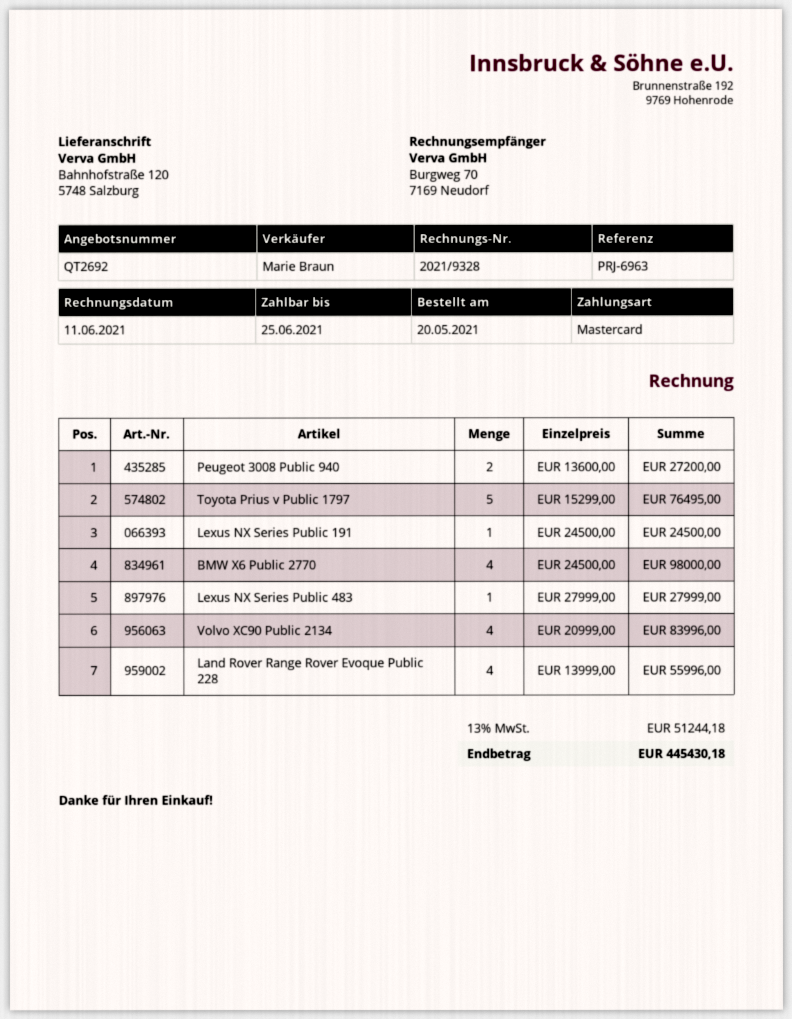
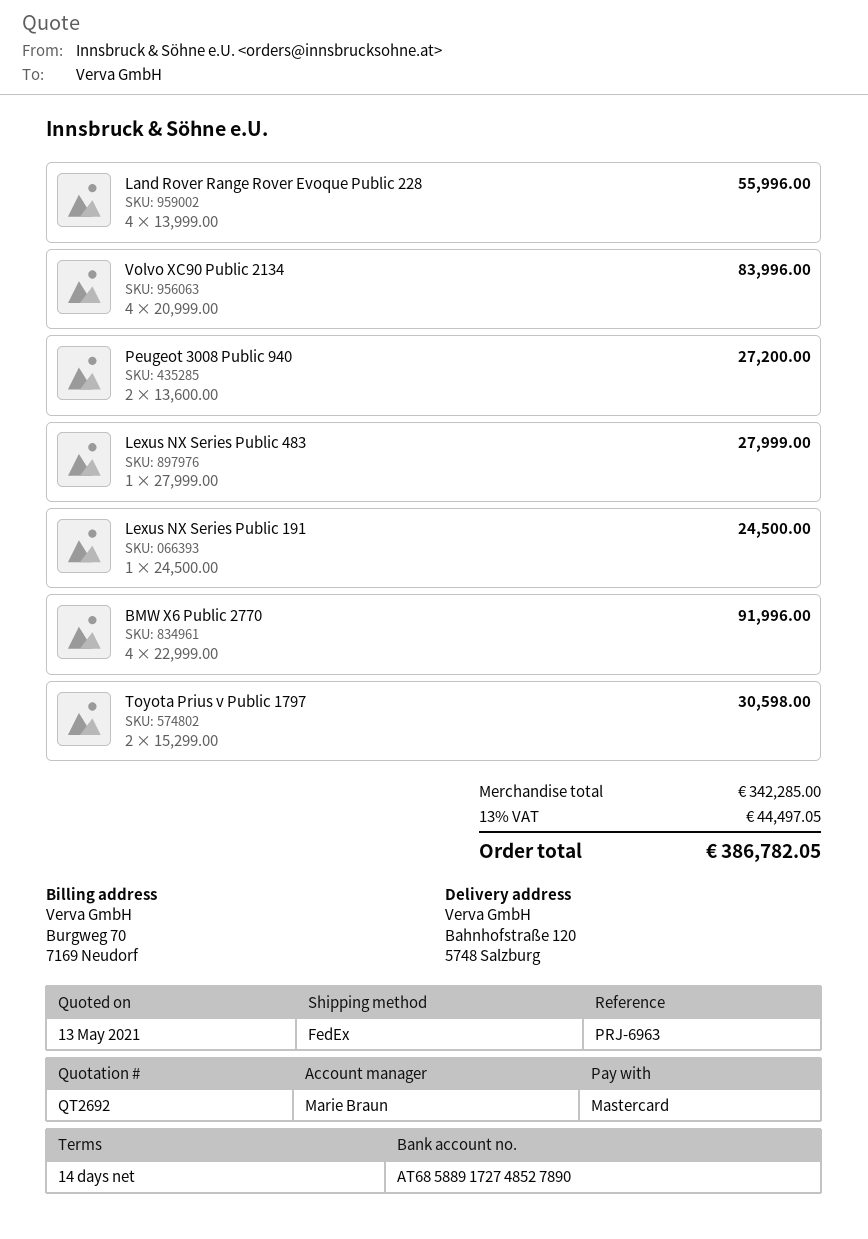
Toyota Prius v Public 1797: 5 x 15299.00 = 76495.00 -> 2 x 15299.00 = 30598.00
BMW X6 Public 2770: 4 x 24500.00 = 98000.00 -> 4 x 22999.00 = 91996.00
tax: 13% = 51244.18 -> 13% = 44497.05
total: 445430.18 -> 386782.05

